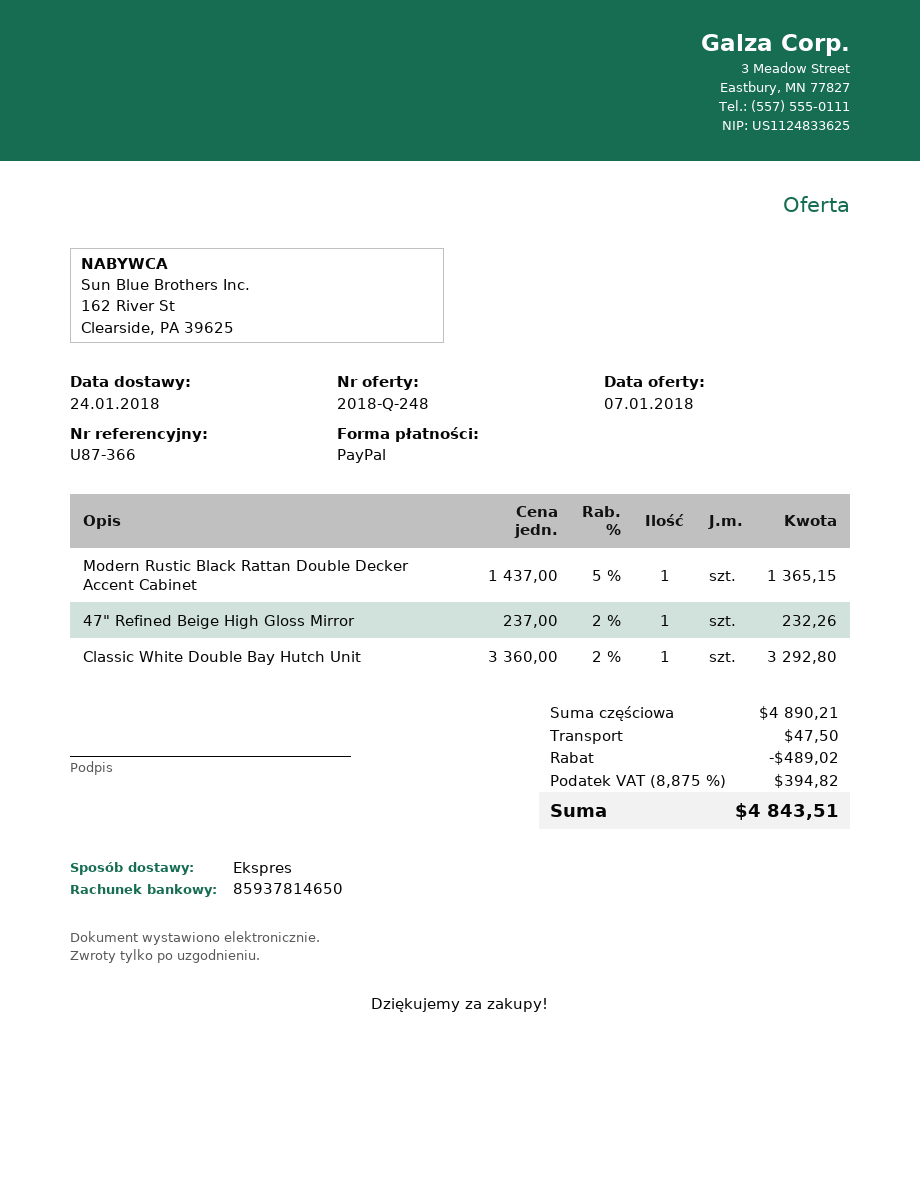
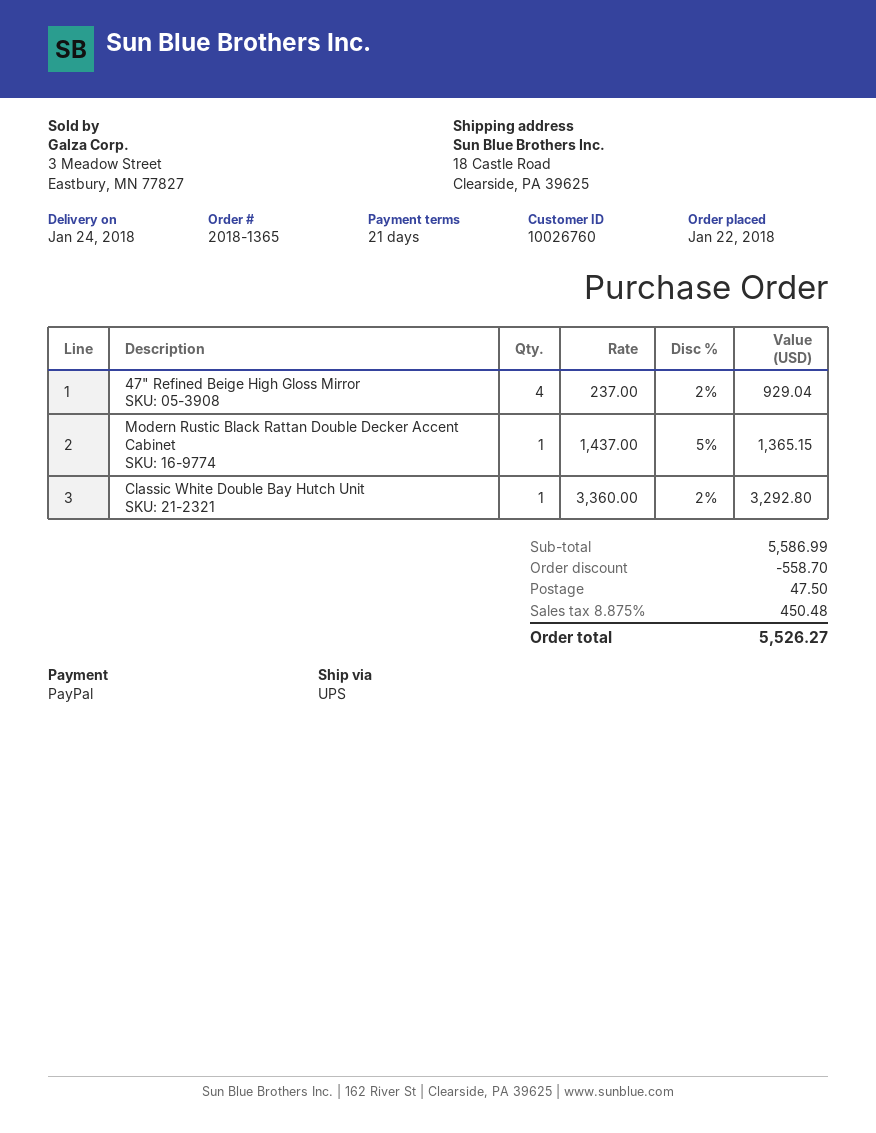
shipping method: express -> UPS
47" Refined Beige High Gloss Mirror: 1 x 237.00 - 2% = 232.26 -> 4 x 237.00 - 2% = 929.04
subtotal: 4890.21 -> 5586.99
discount: 489.02 -> 558.70
tax: 8.875% = 394.82 -> 8.875% = 450.48
total: 4843.51 -> 5526.27

